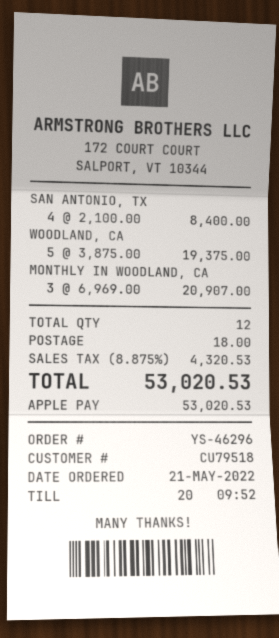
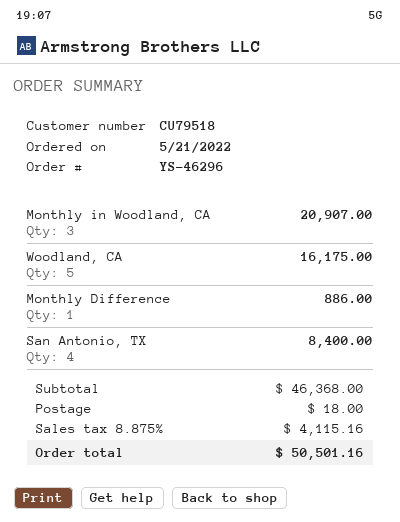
WOODLAND, CA: 5 for 19375.00 -> 5 for 16175.00
Monthly Difference: none -> 1 for 886.00
tax: 8.875% = 4320.53 -> 8.875% = 4115.16
total: 53020.53 -> 50501.16

